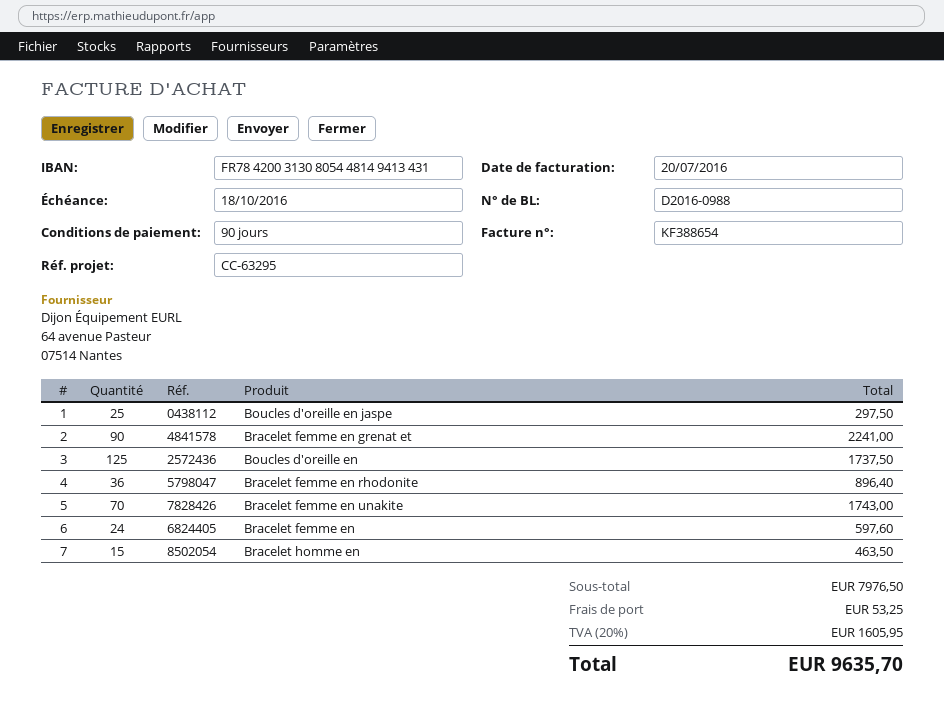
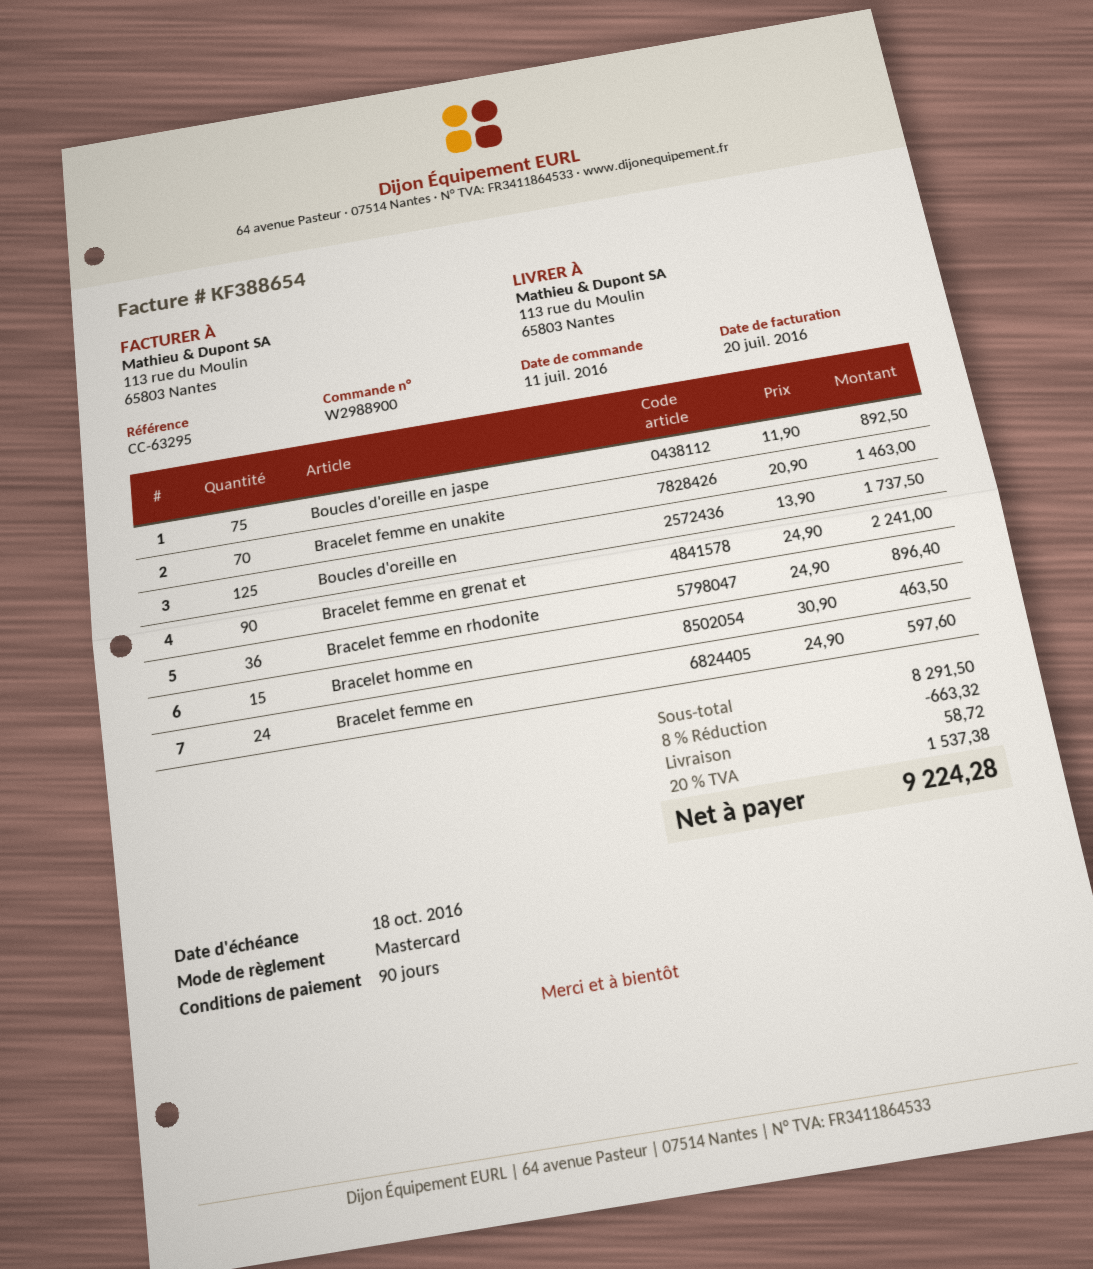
Boucles d'oreille en jaspe: 25 for 297.50 -> 75 for 892.50
Bracelet femme en unakite: 70 for 1743.00 -> 70 for 1463.00
subtotal: 7976.50 -> 8291.50
discount: none -> 8% = 663.32
shipping: 53.25 -> 58.72
tax: 20% = 1605.95 -> 20% = 1537.38
total: 9635.70 -> 9224.28

